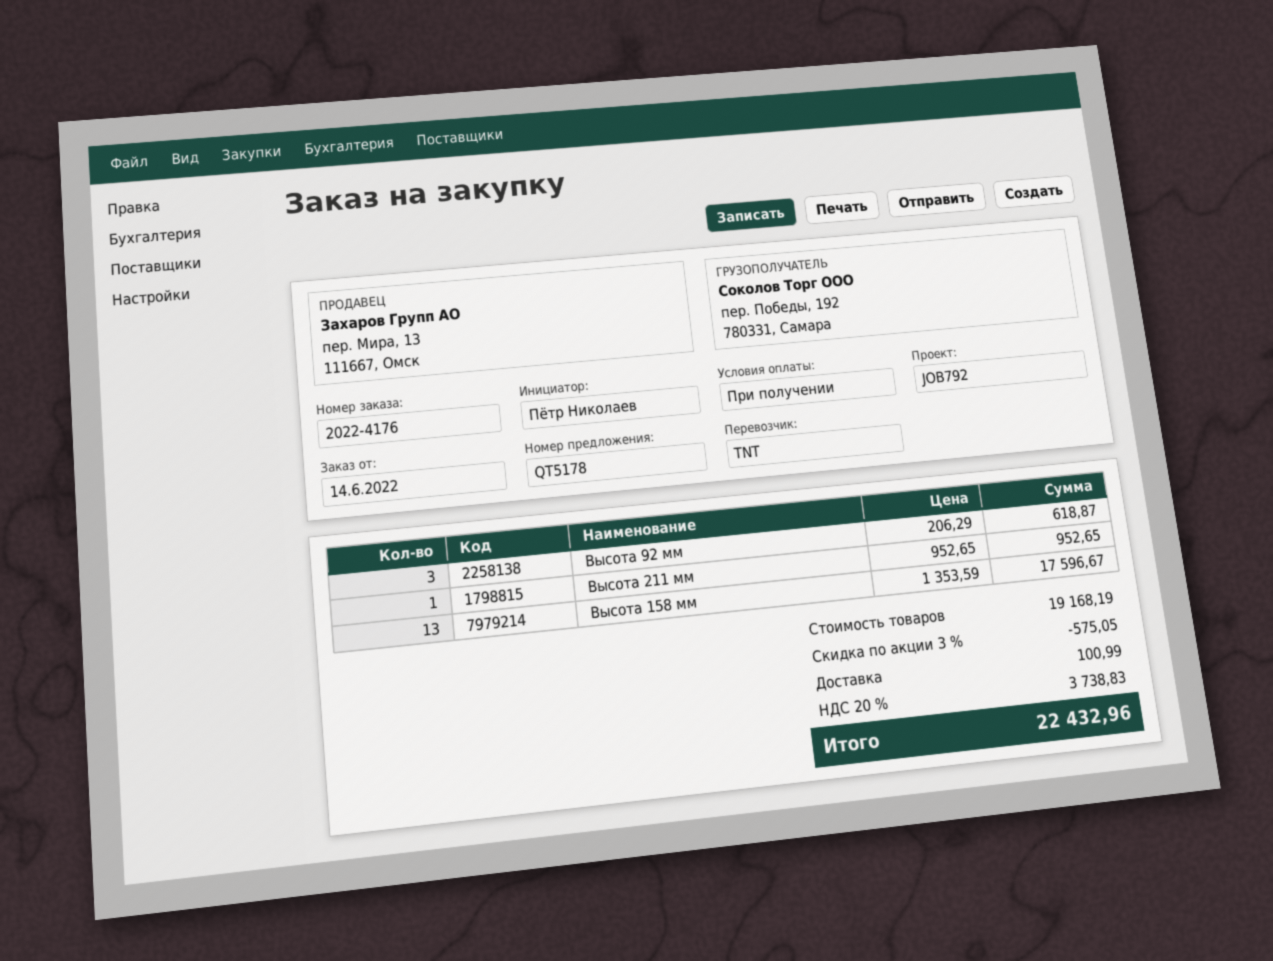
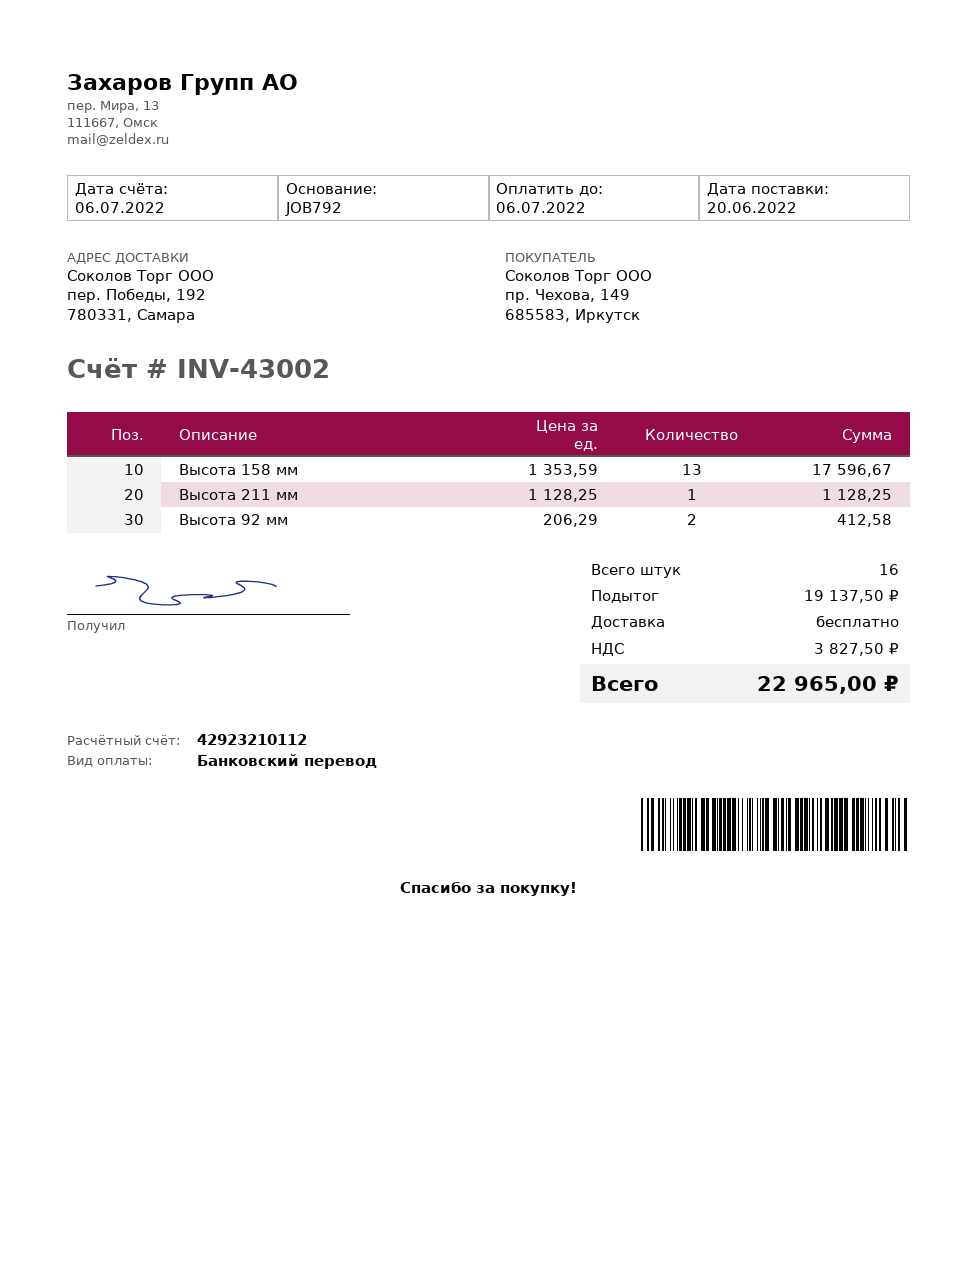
Высота 92 мм: 3 x 206.29 = 618.87 -> 2 x 206.29 = 412.58
Высота 211 мм: 1 x 952.65 = 952.65 -> 1 x 1128.25 = 1128.25
subtotal: 19168.19 -> 19137.50
discount: 3% = 575.05 -> none
shipping: 100.99 -> 0.00
tax: 3738.83 -> 3827.50
total: 22432.96 -> 22965.00

